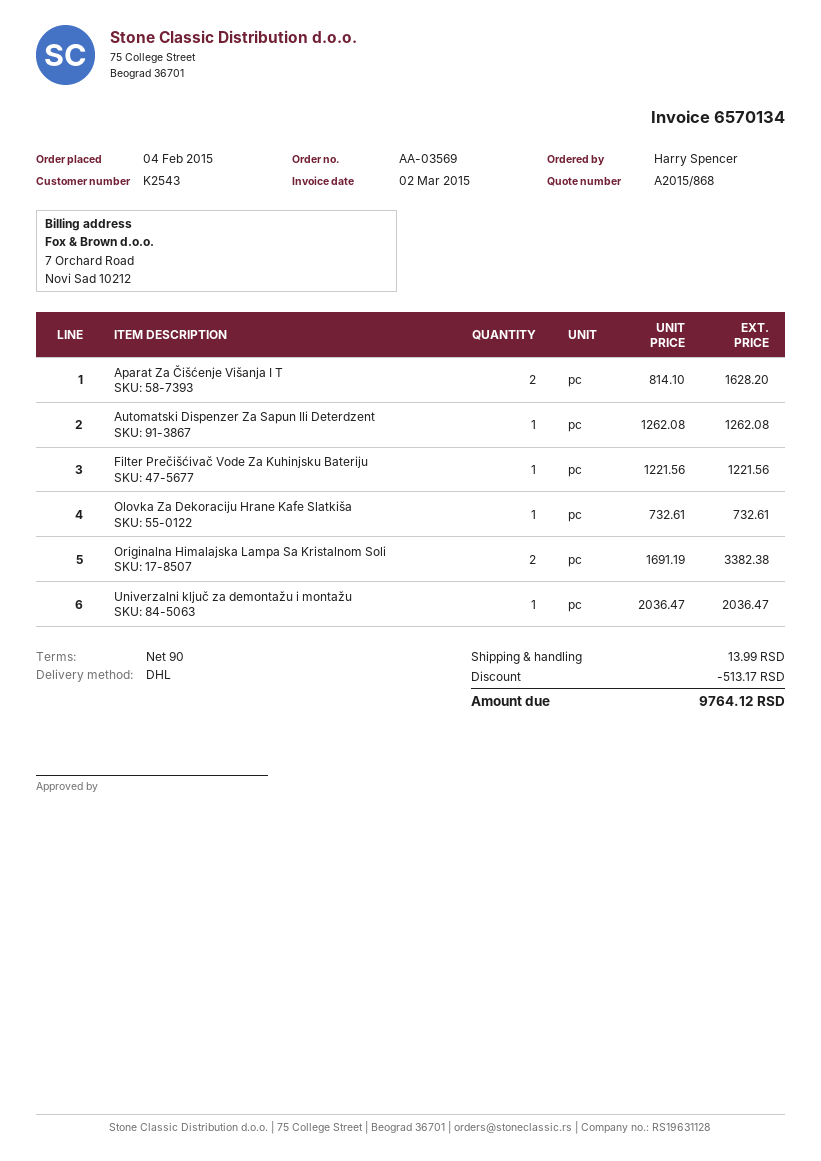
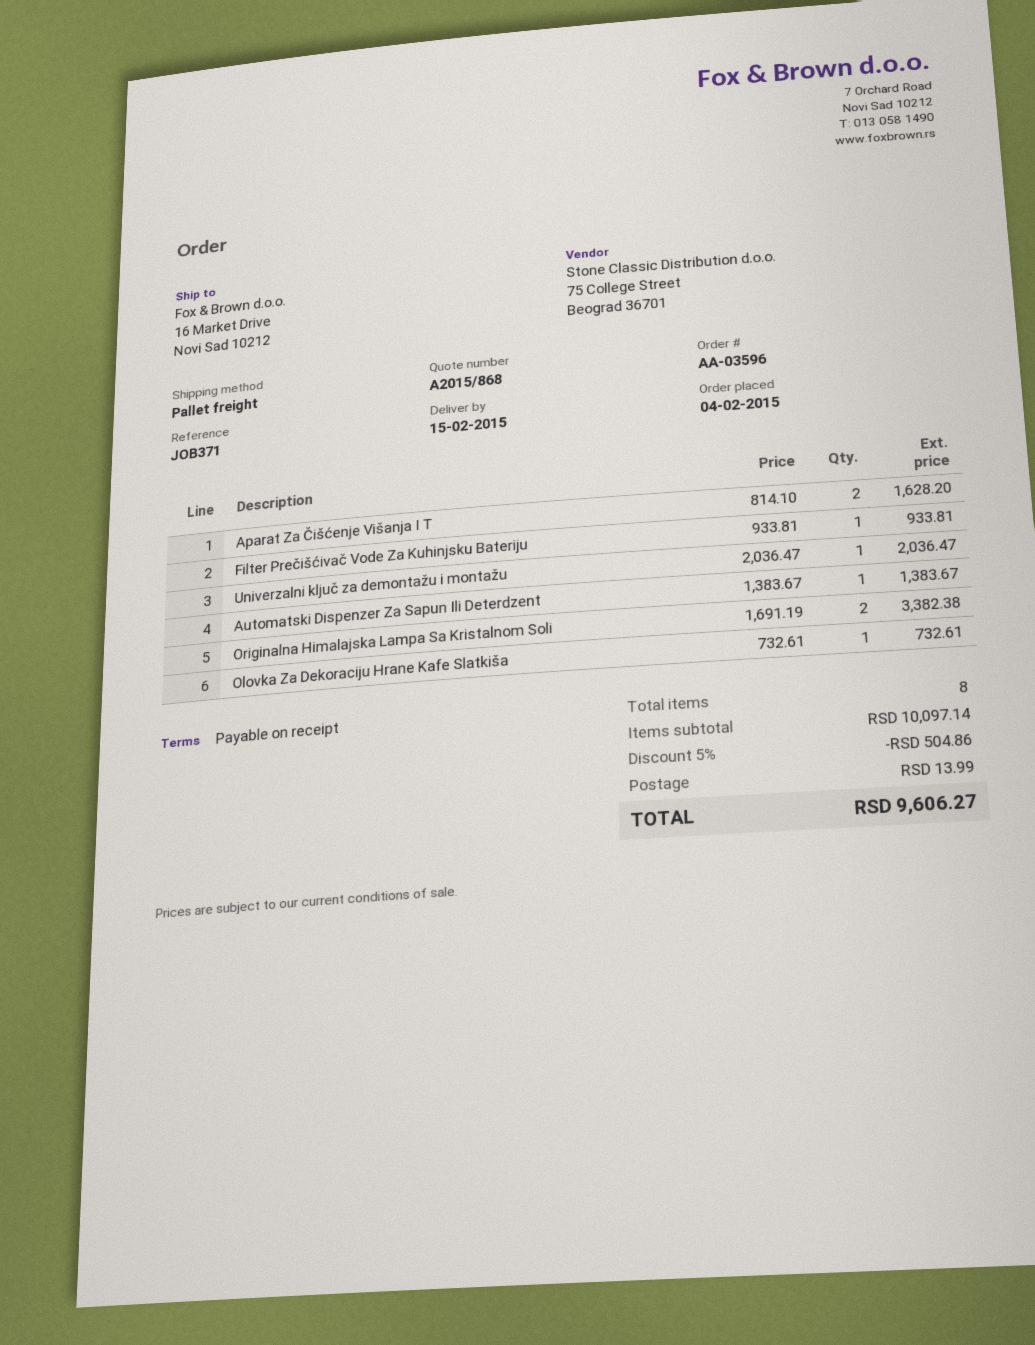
order number: AA-03569 -> AA-03596
payment terms: 90 days -> on receipt
shipping method: DHL -> pallet freight
Automatski Dispenzer Za Sapun Ili Deterdzent: 1 x 1262.08 = 1262.08 -> 1 x 1383.67 = 1383.67
Filter Prečišćivač Vode Za Kuhinjsku Bateriju: 1 x 1221.56 = 1221.56 -> 1 x 933.81 = 933.81
discount: 513.17 -> 504.86
total: 9764.12 -> 9606.27

